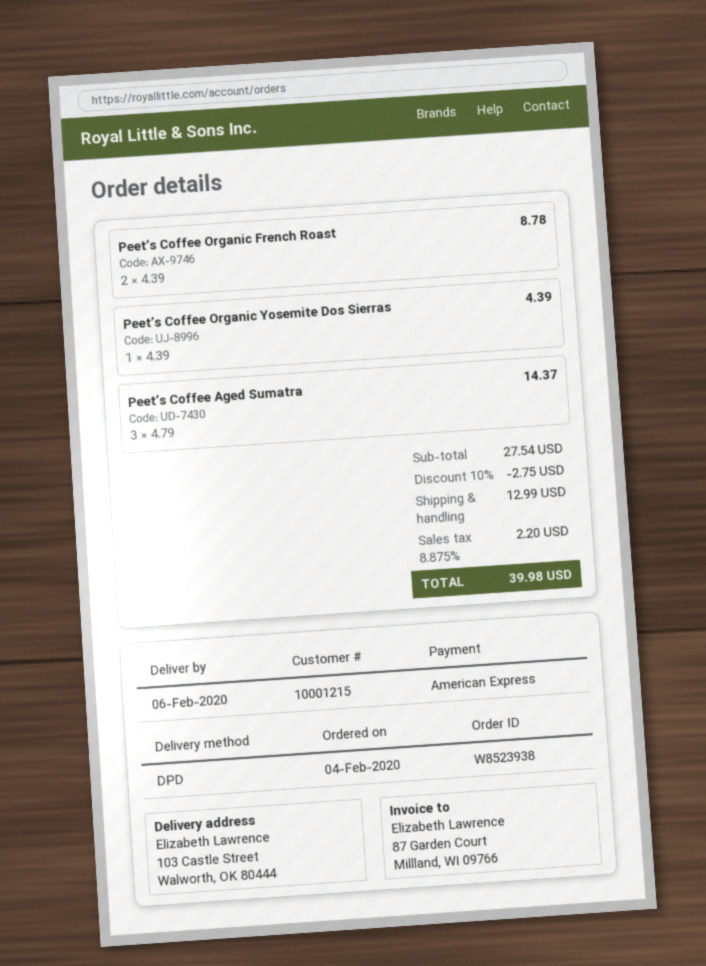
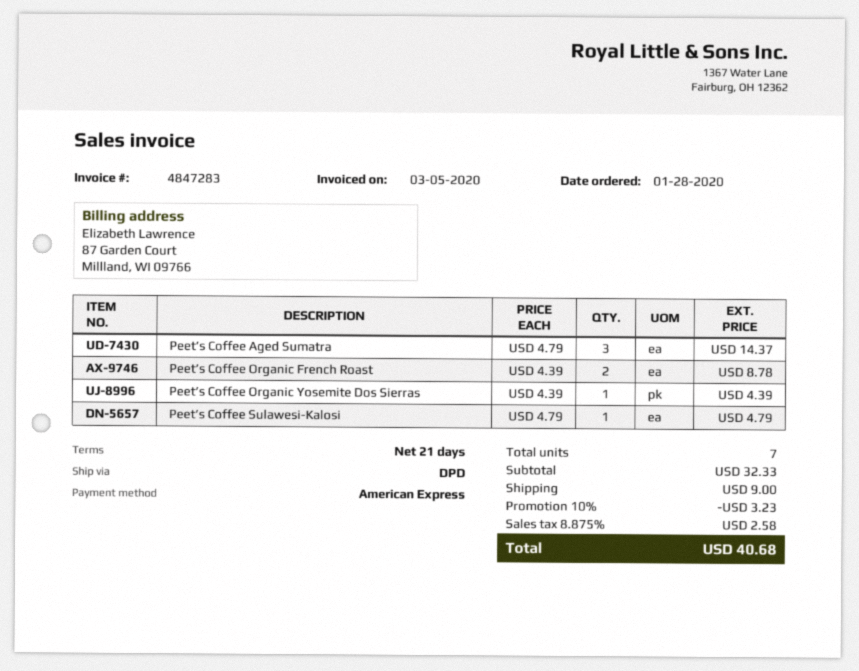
order date: 2020-02-04 -> 2020-01-28
Peet’s Coffee Sulawesi-Kalosi: none -> 1 x 4.79 = 4.79
subtotal: 27.54 -> 32.33
discount: 10% = 2.75 -> 10% = 3.23
shipping: 12.99 -> 9.00
tax: 8.875% = 2.20 -> 8.875% = 2.58
total: 39.98 -> 40.68

